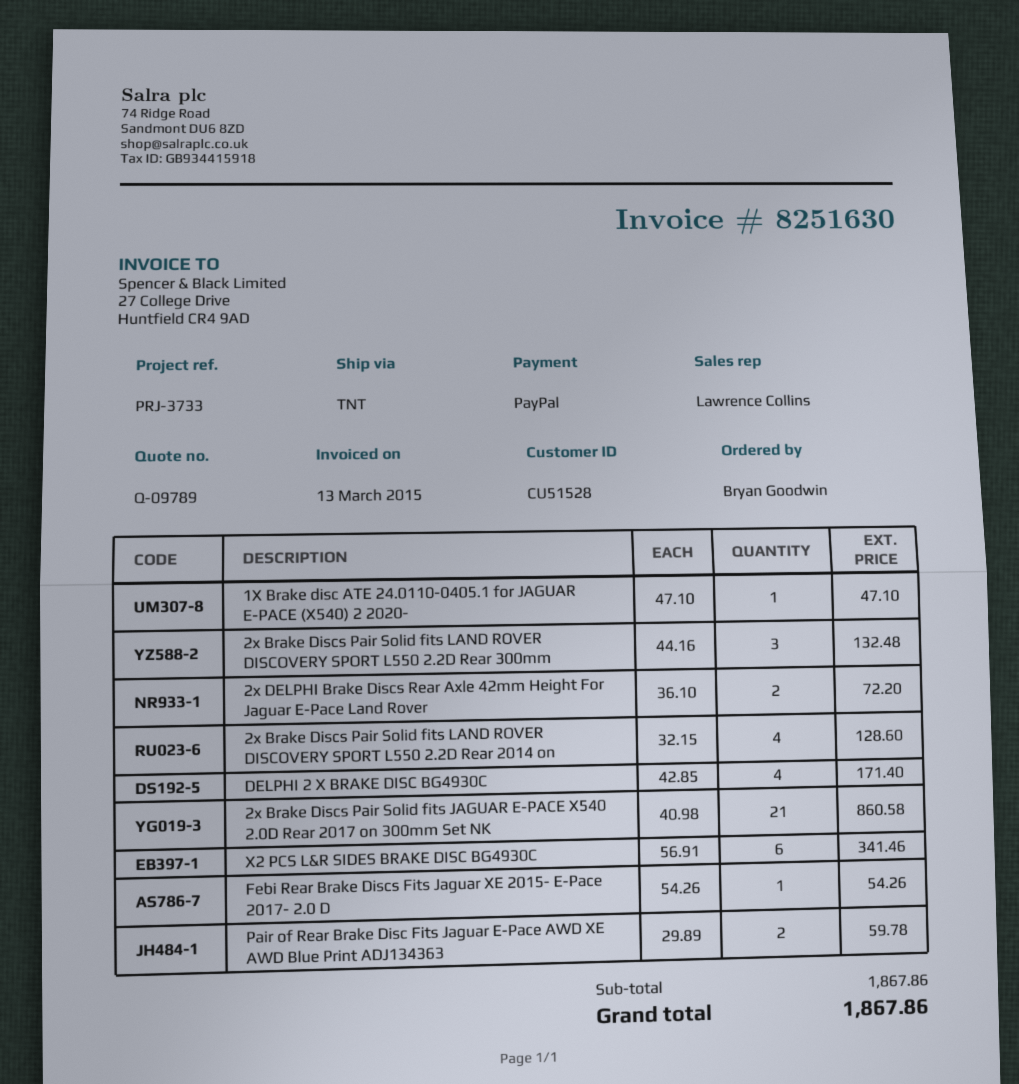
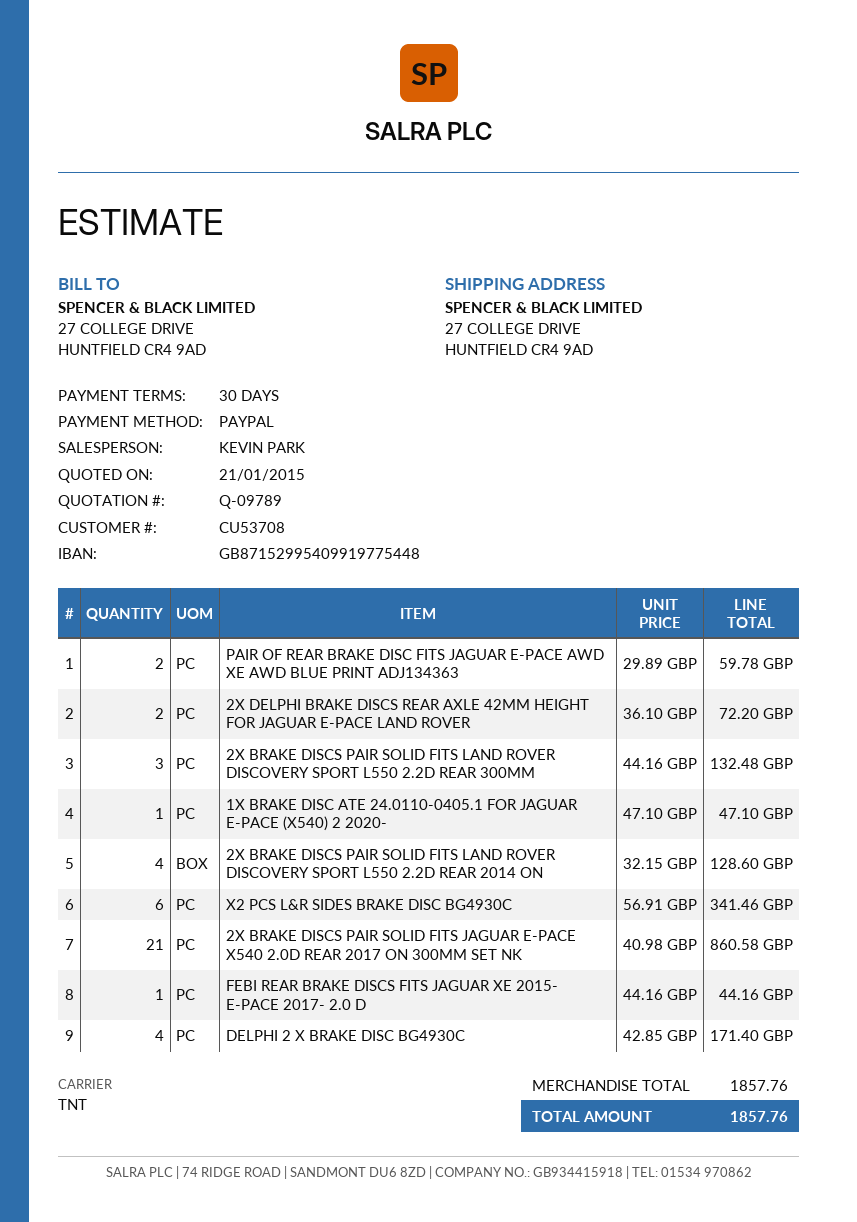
customer number: CU51528 -> CU53708
sales rep: Lawrence Collins -> KEVIN PARK
Febi Rear Brake Discs Fits Jaguar XE 2015- E-Pace 2017- 2.0 D: 1 x 54.26 = 54.26 -> 1 x 44.16 = 44.16
subtotal: 1867.86 -> 1857.76
total: 1867.86 -> 1857.76

